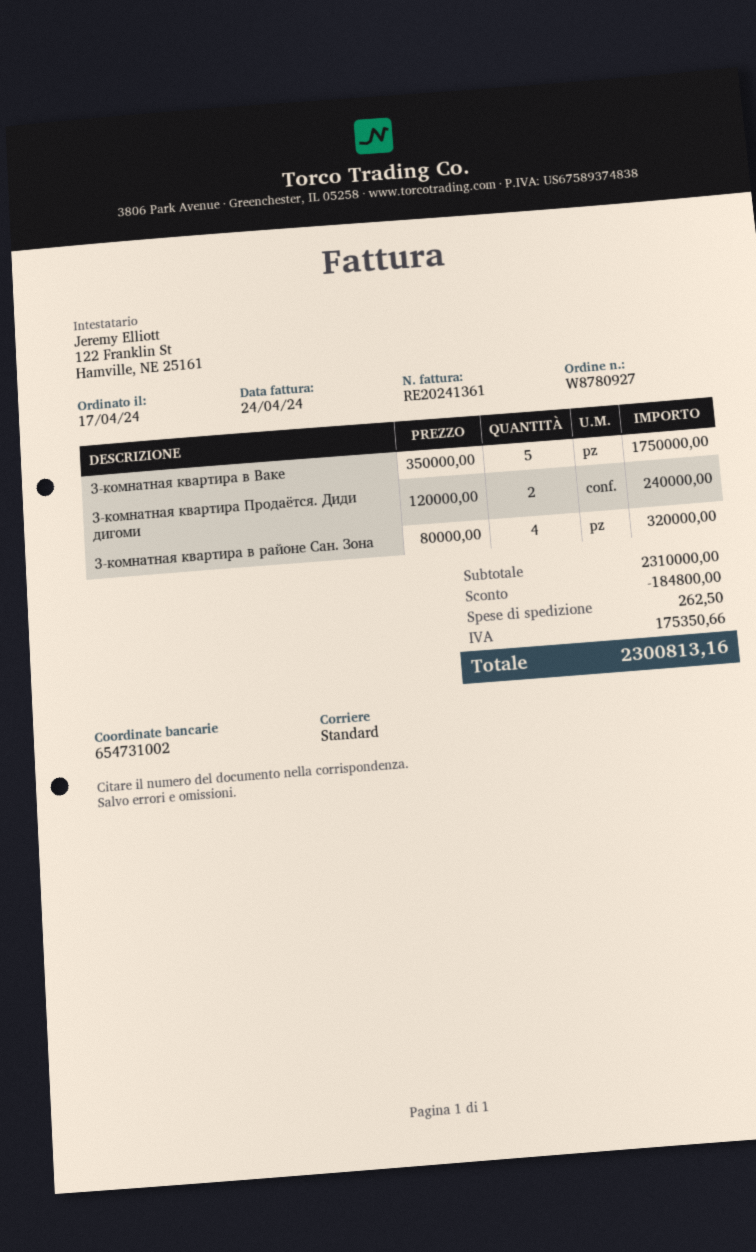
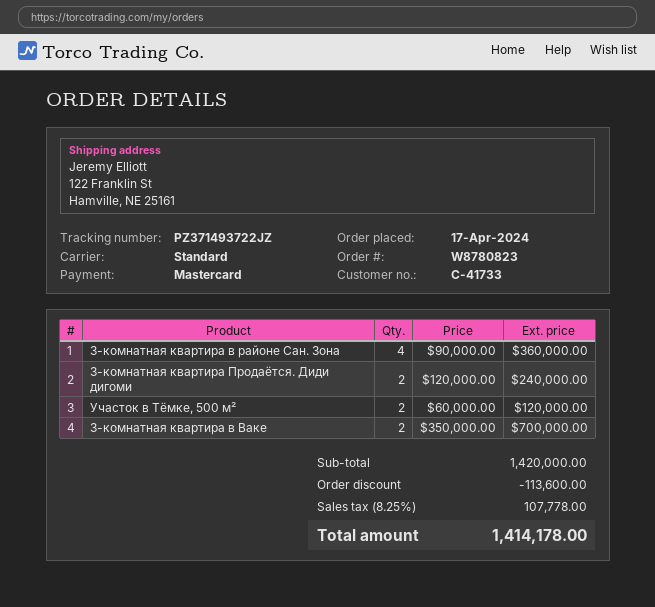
order number: W8780927 -> W8780823
3-комнатная квартира в Ваке: 5 x 350000.00 = 1750000.00 -> 2 x 350000.00 = 700000.00
3-комнатная квартира в районе Сан. Зона: 4 x 80000.00 = 320000.00 -> 4 x 90000.00 = 360000.00
Участок в Тёмке, 500 м²: none -> 2 x 60000.00 = 120000.00
subtotal: 2310000.00 -> 1420000.00
discount: 184800.00 -> 113600.00
shipping: 262.50 -> none
tax: 175350.66 -> 107778.00
total: 2300813.16 -> 1414178.00

